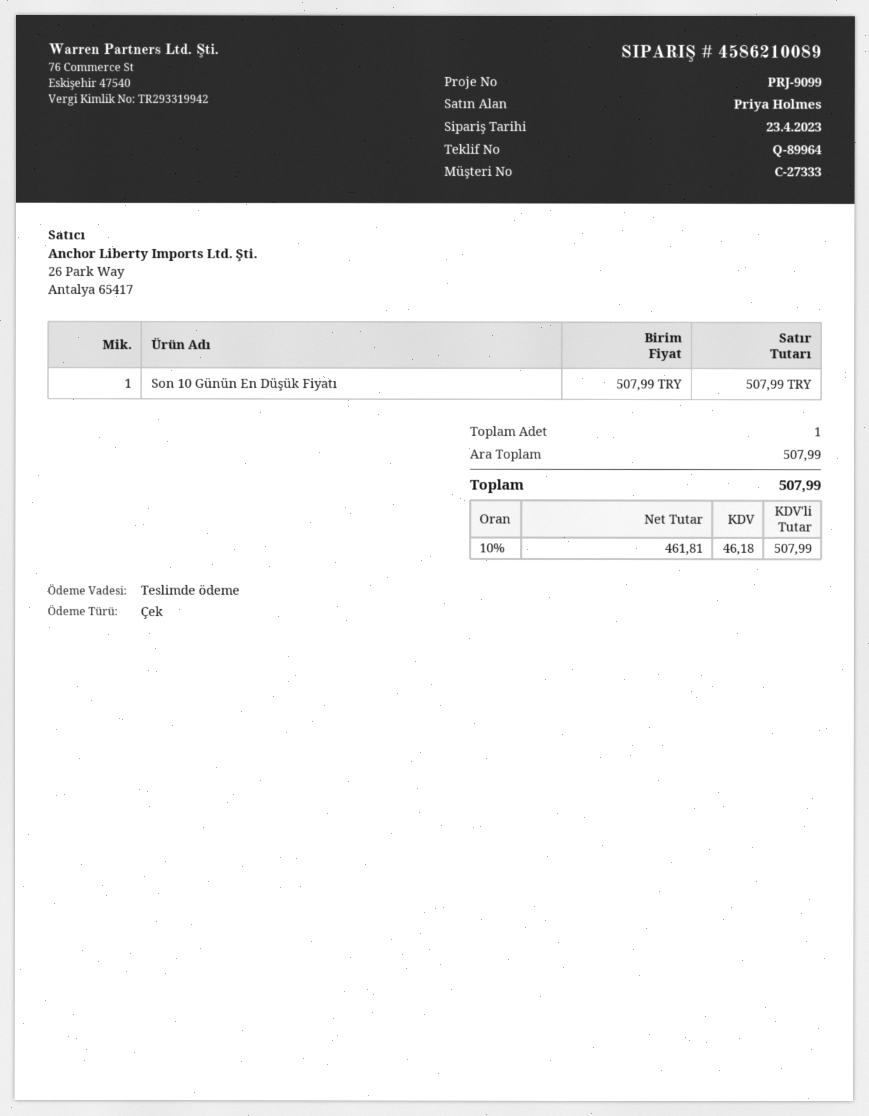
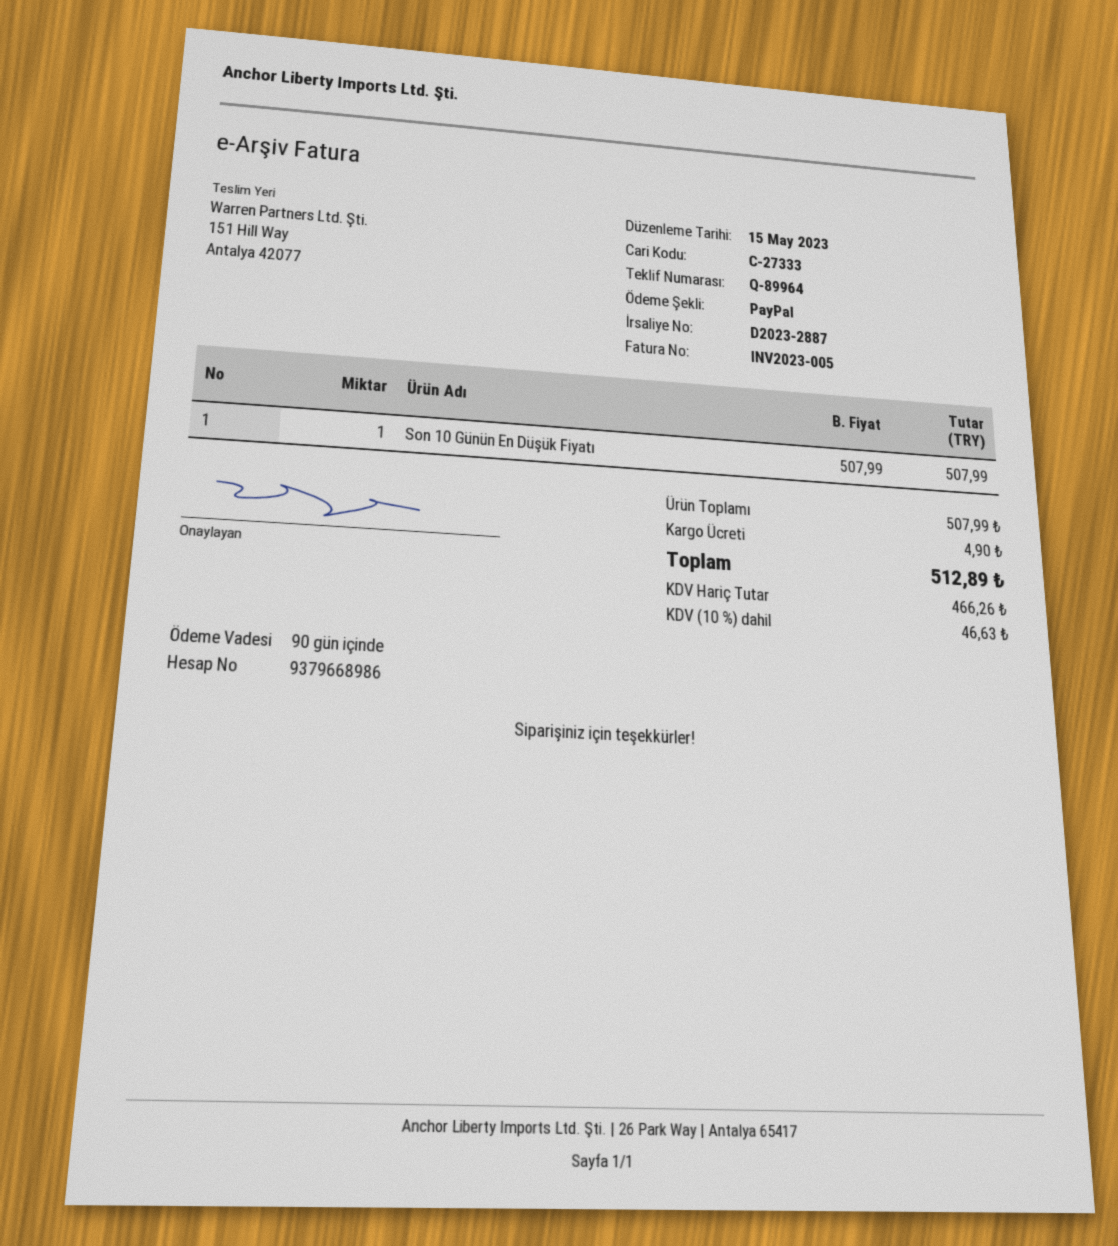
payment terms: on receipt -> 90 days
payment method: cheque -> PayPal
shipping: none -> 4.90
net: 461.81 -> 466.26
tax: 10% = 46.18 -> 10% = 46.63
total: 507.99 -> 512.89

